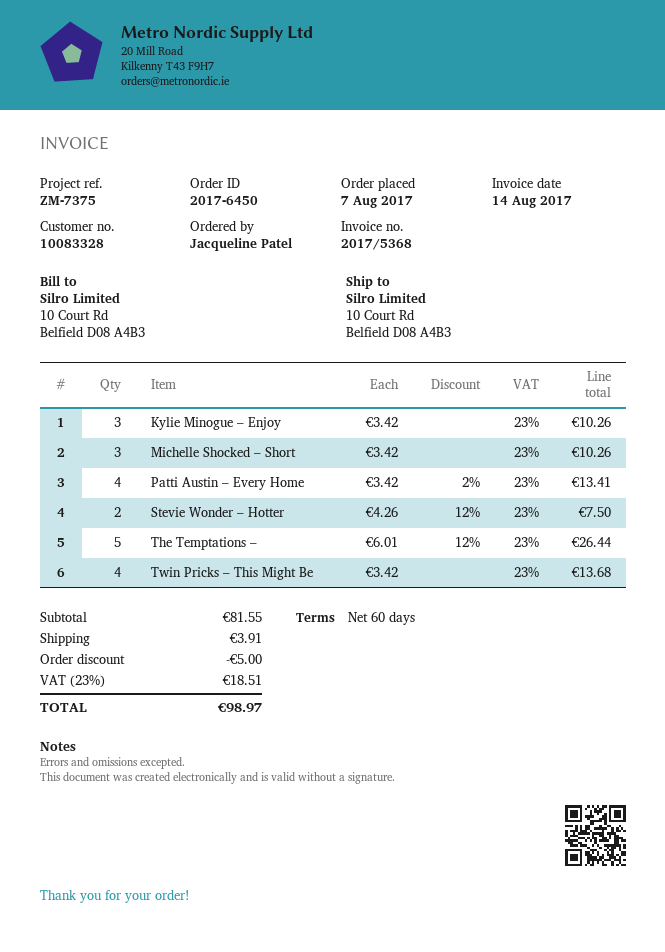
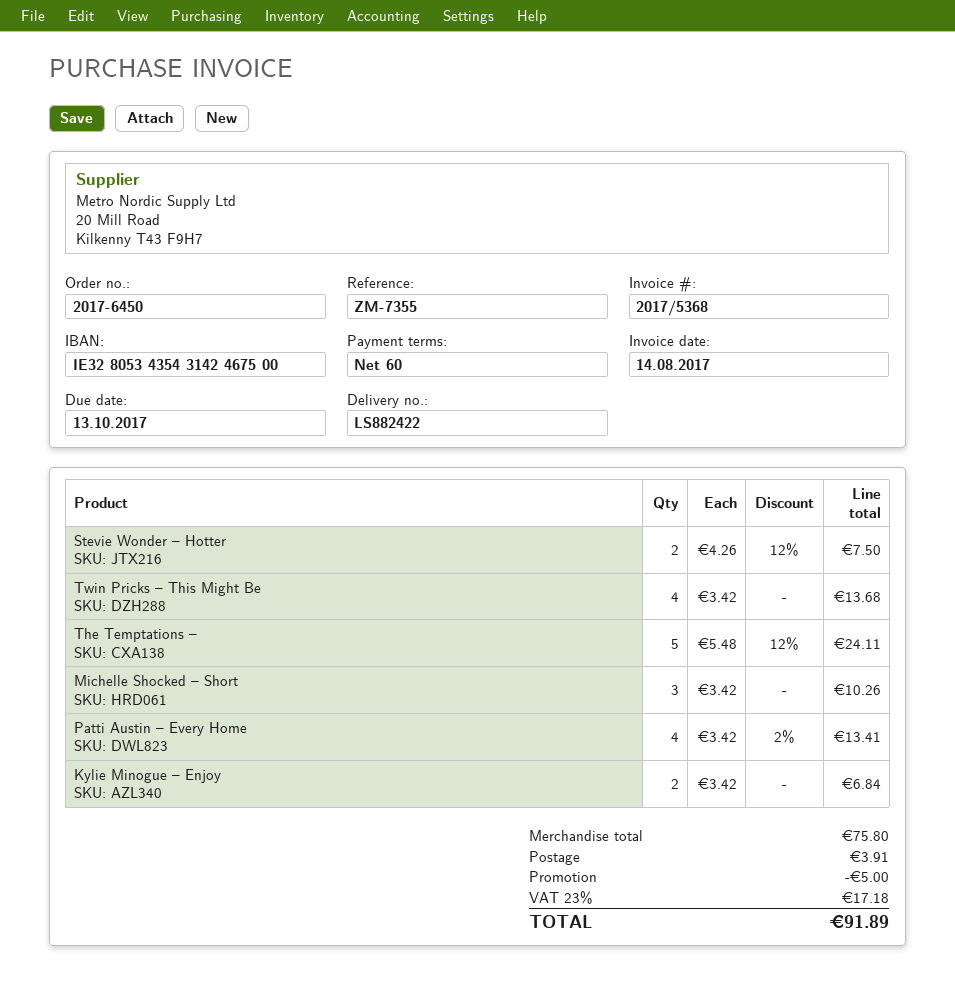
reference: ZM-7375 -> ZM-7355
Kylie Minogue – Enjoy: 3 x 3.42 = 10.26 -> 2 x 3.42 = 6.84
The Temptations –: 5 x 6.01 - 12% = 26.44 -> 5 x 5.48 - 12% = 24.11
subtotal: 81.55 -> 75.80
tax: 23% = 18.51 -> 23% = 17.18
total: 98.97 -> 91.89

